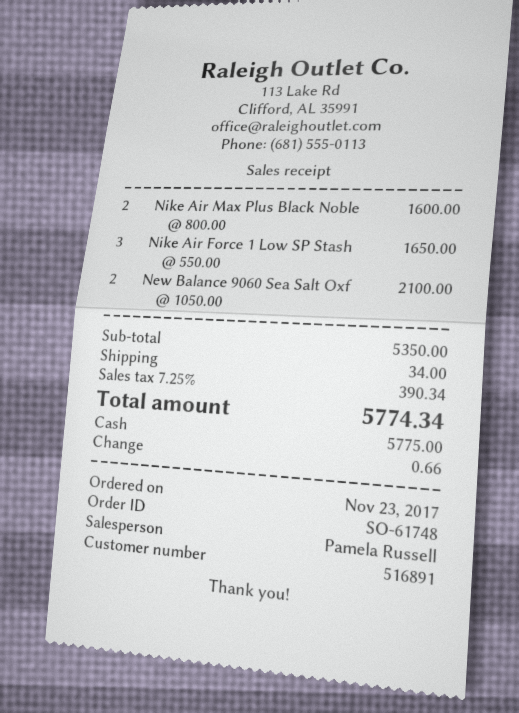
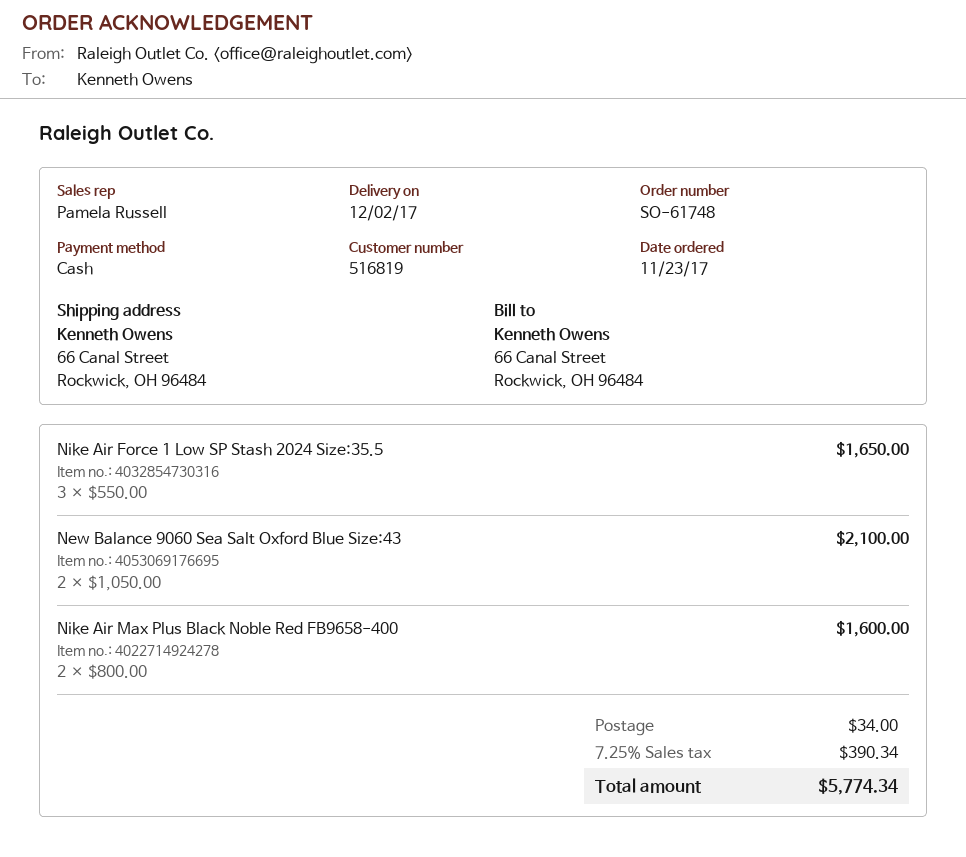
customer number: 516891 -> 516819

